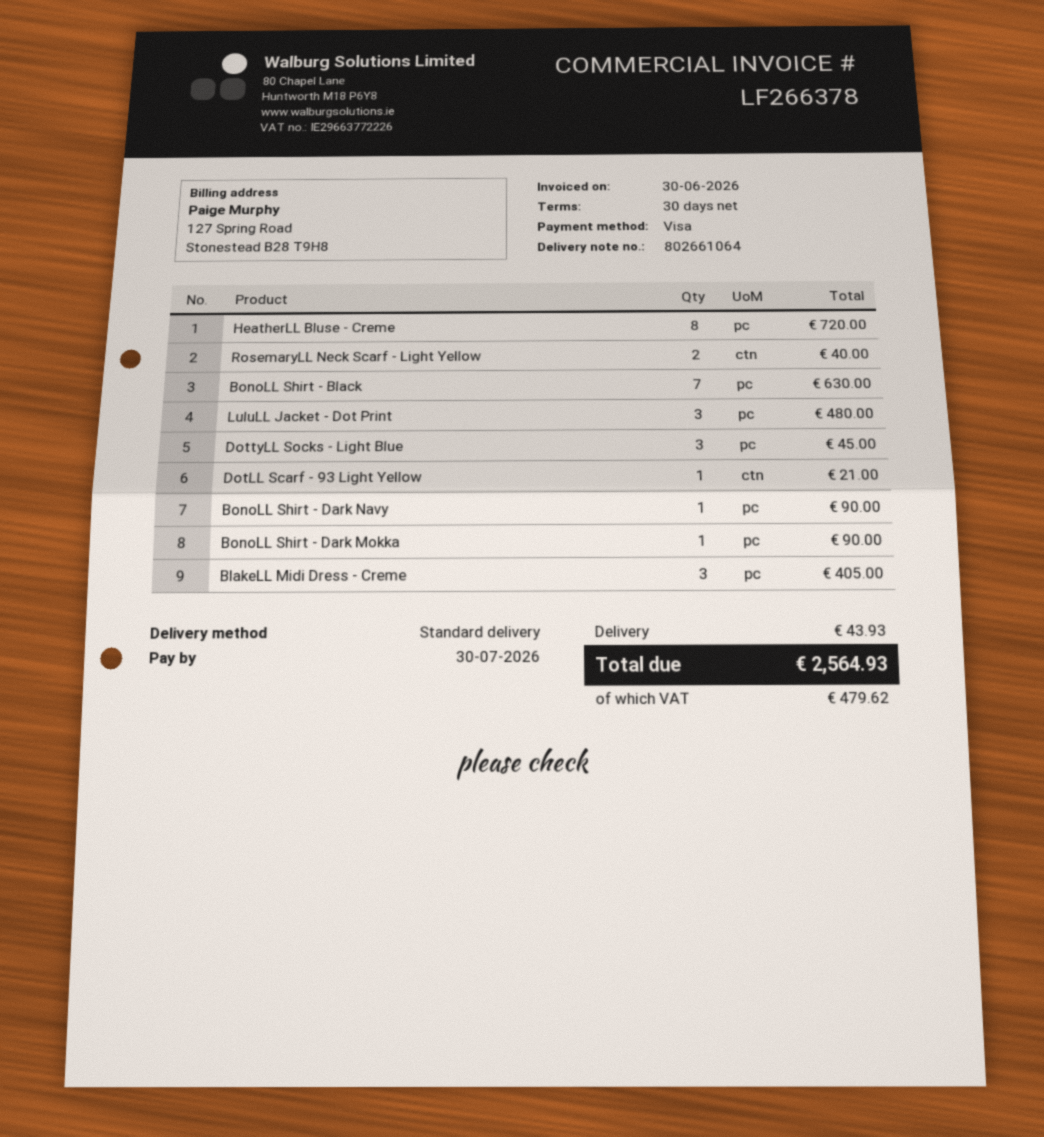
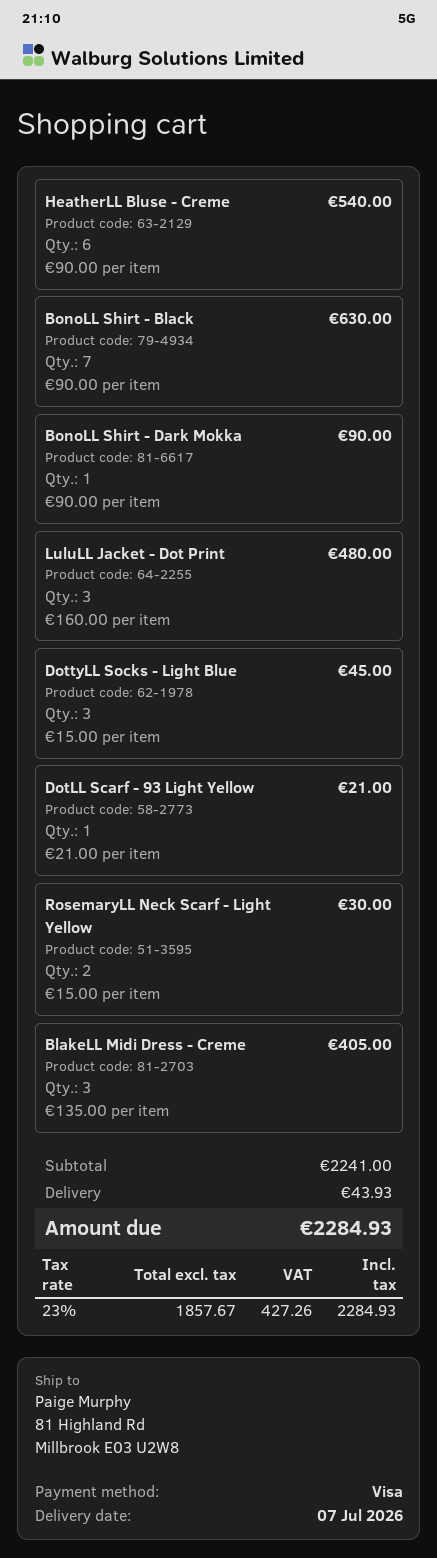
HeatherLL Bluse - Creme: 8 for 720.00 -> 6 for 540.00
RosemaryLL Neck Scarf - Light Yellow: 2 for 40.00 -> 2 for 30.00
BonoLL Shirt - Dark Navy: 1 for 90.00 -> none
tax: 479.62 -> 427.26
total: 2564.93 -> 2284.93

